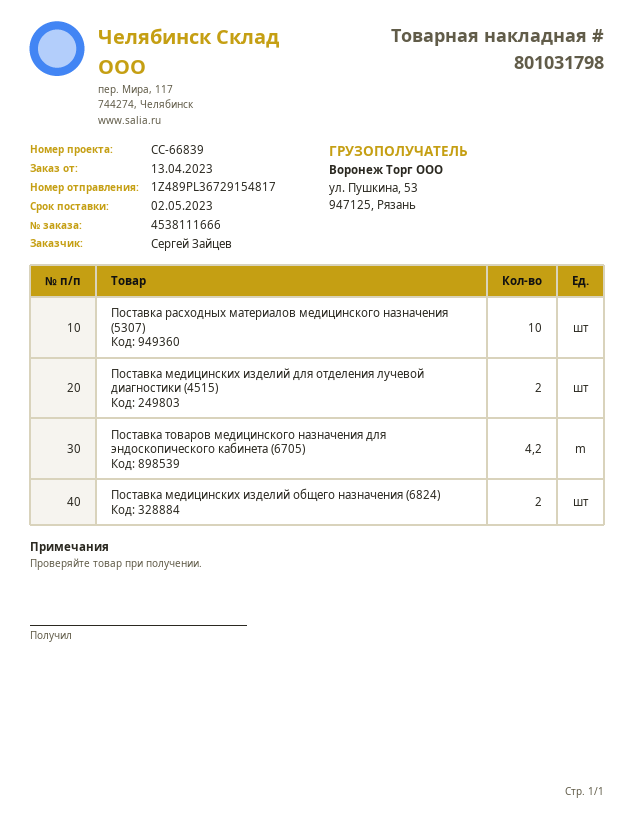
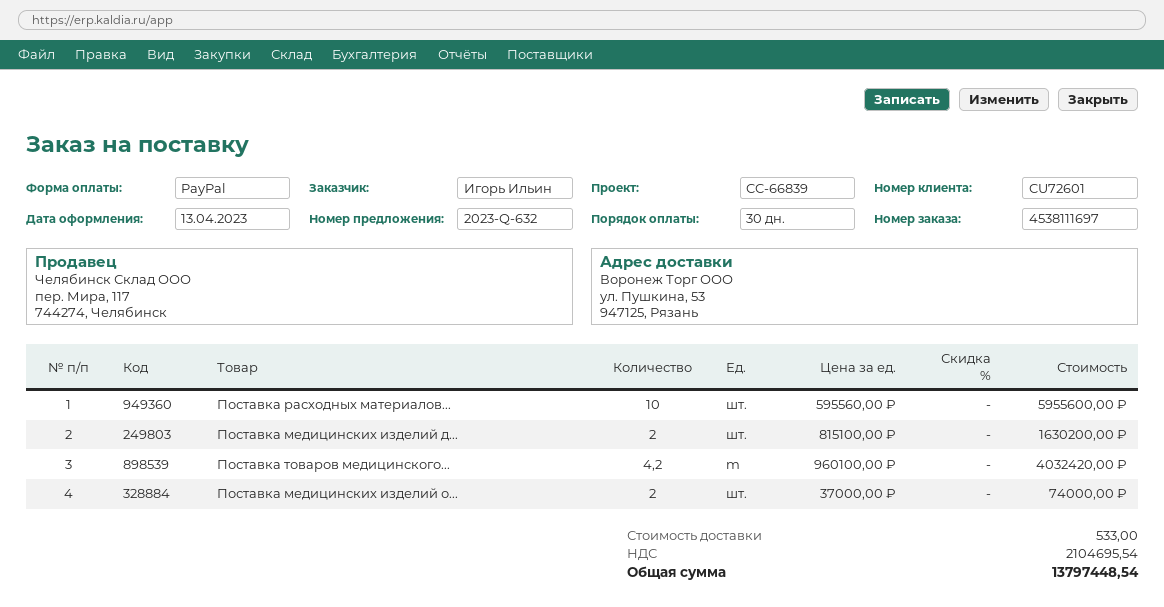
order number: 4538111666 -> 4538111697
ordered by: Сергей Зайцев -> Игорь Ильин

